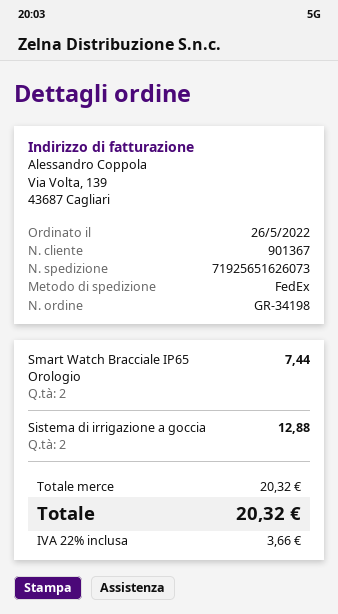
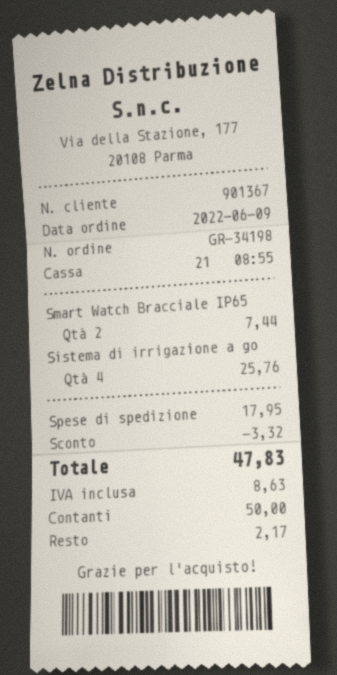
order date: 2022-05-26 -> 2022-06-09
Sistema di irrigazione a goccia: 2 for 12.88 -> 4 for 25.76
discount: none -> 3.32
shipping: none -> 17.95
tax: 3.66 -> 8.63
total: 20.32 -> 47.83

